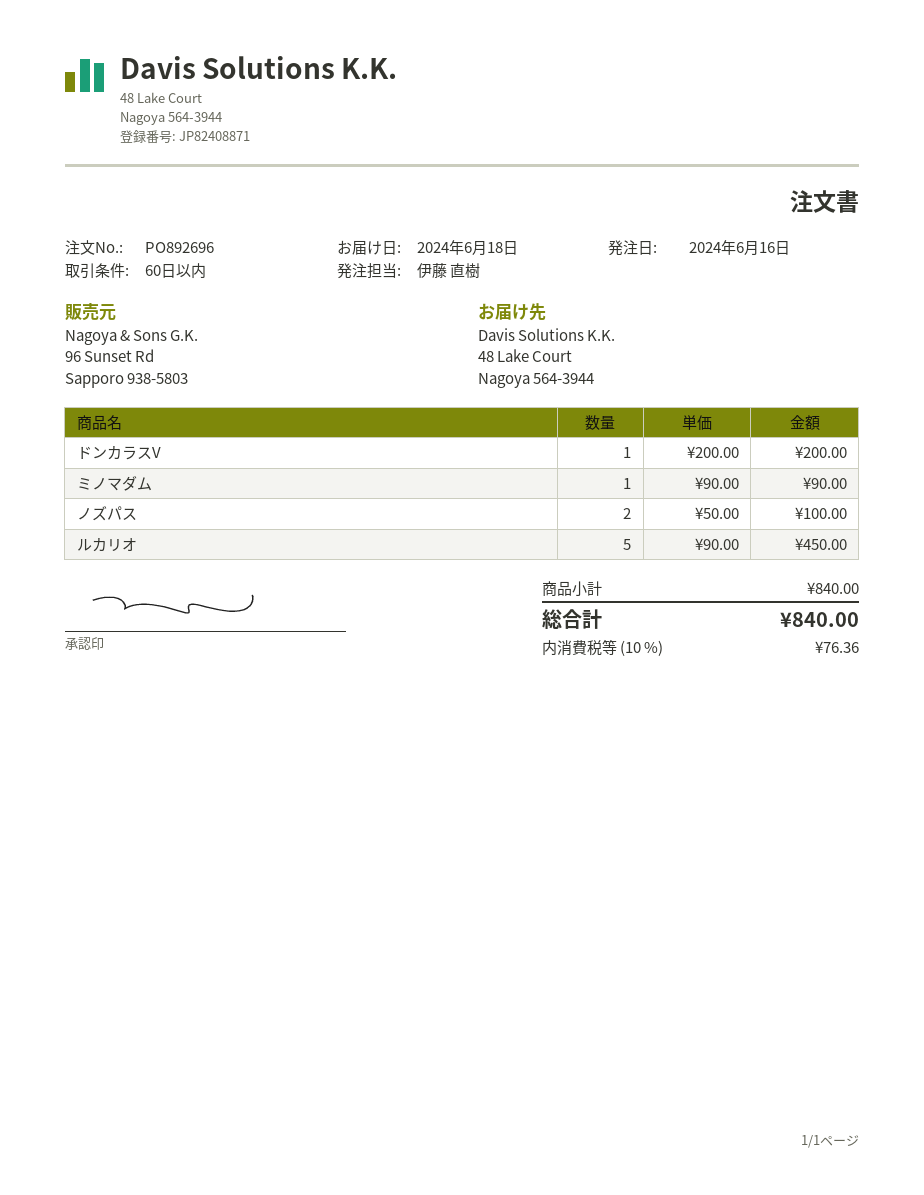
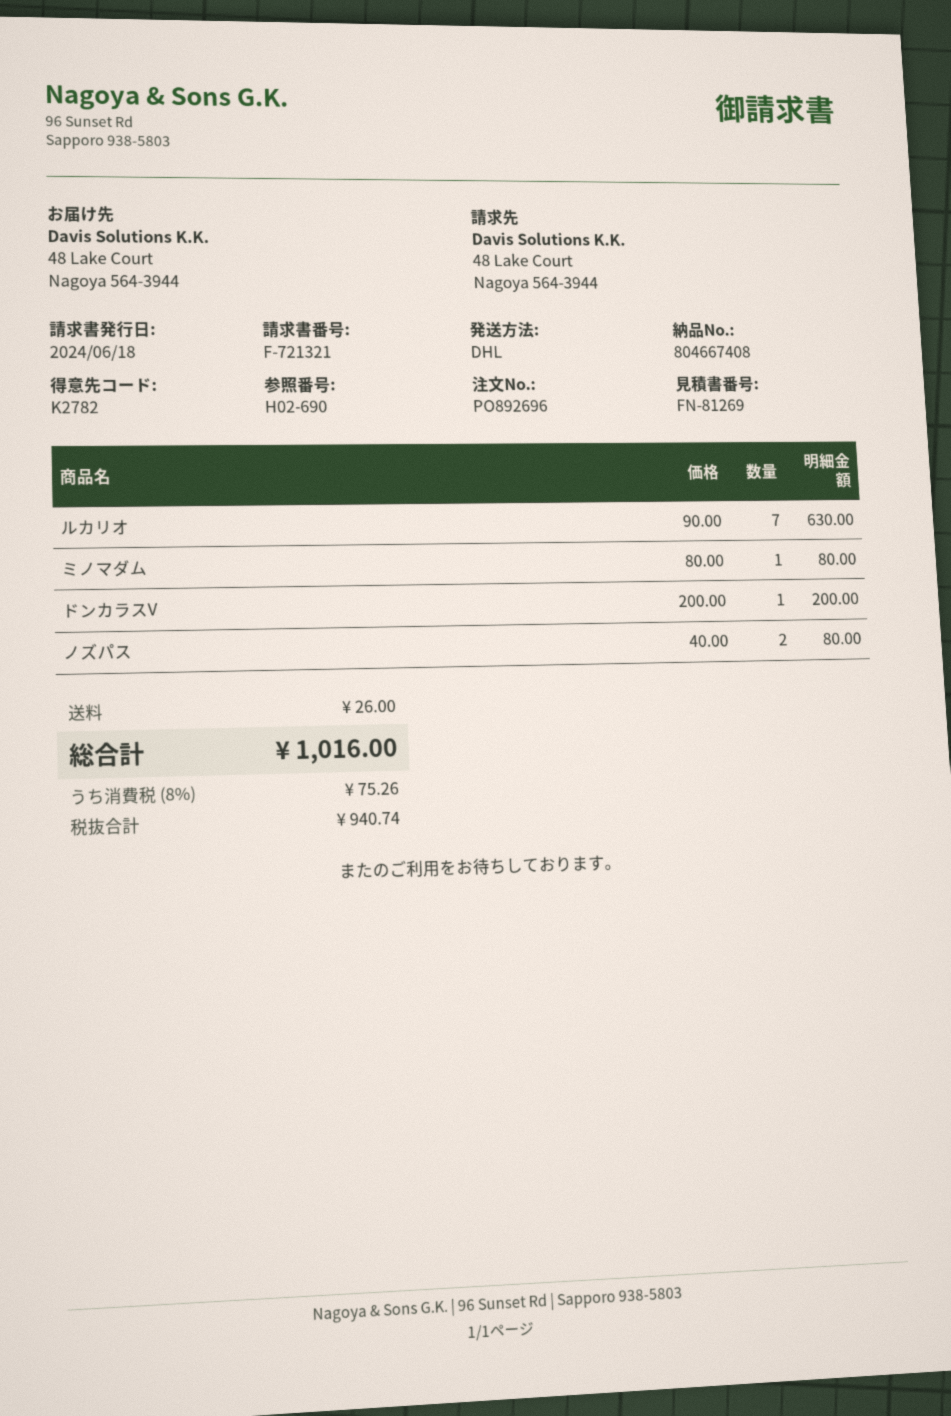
ミノマダム: 1 x 90.00 = 90.00 -> 1 x 80.00 = 80.00
ノズパス: 2 x 50.00 = 100.00 -> 2 x 40.00 = 80.00
ルカリオ: 5 x 90.00 = 450.00 -> 7 x 90.00 = 630.00
shipping: none -> 26.00
tax: 10% = 76.36 -> 8% = 75.26
total: 840.00 -> 1016.00

